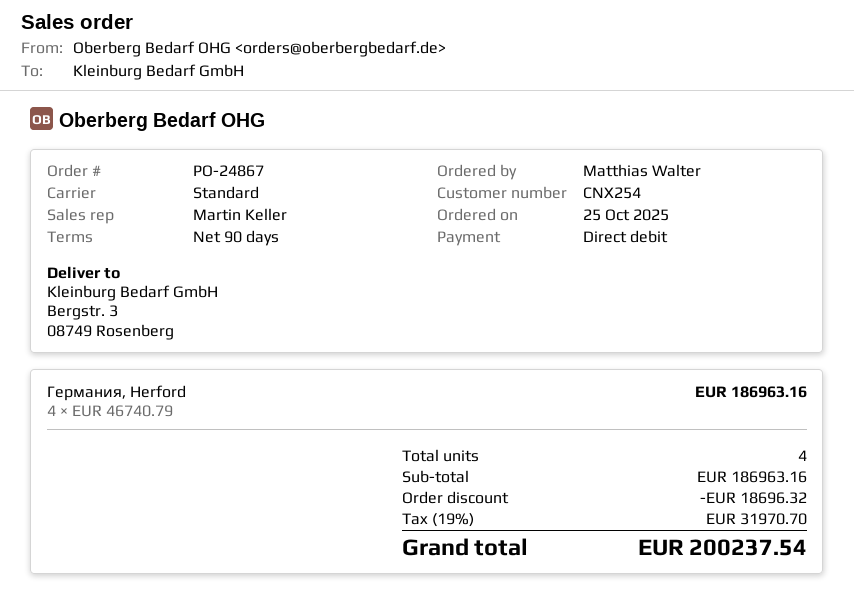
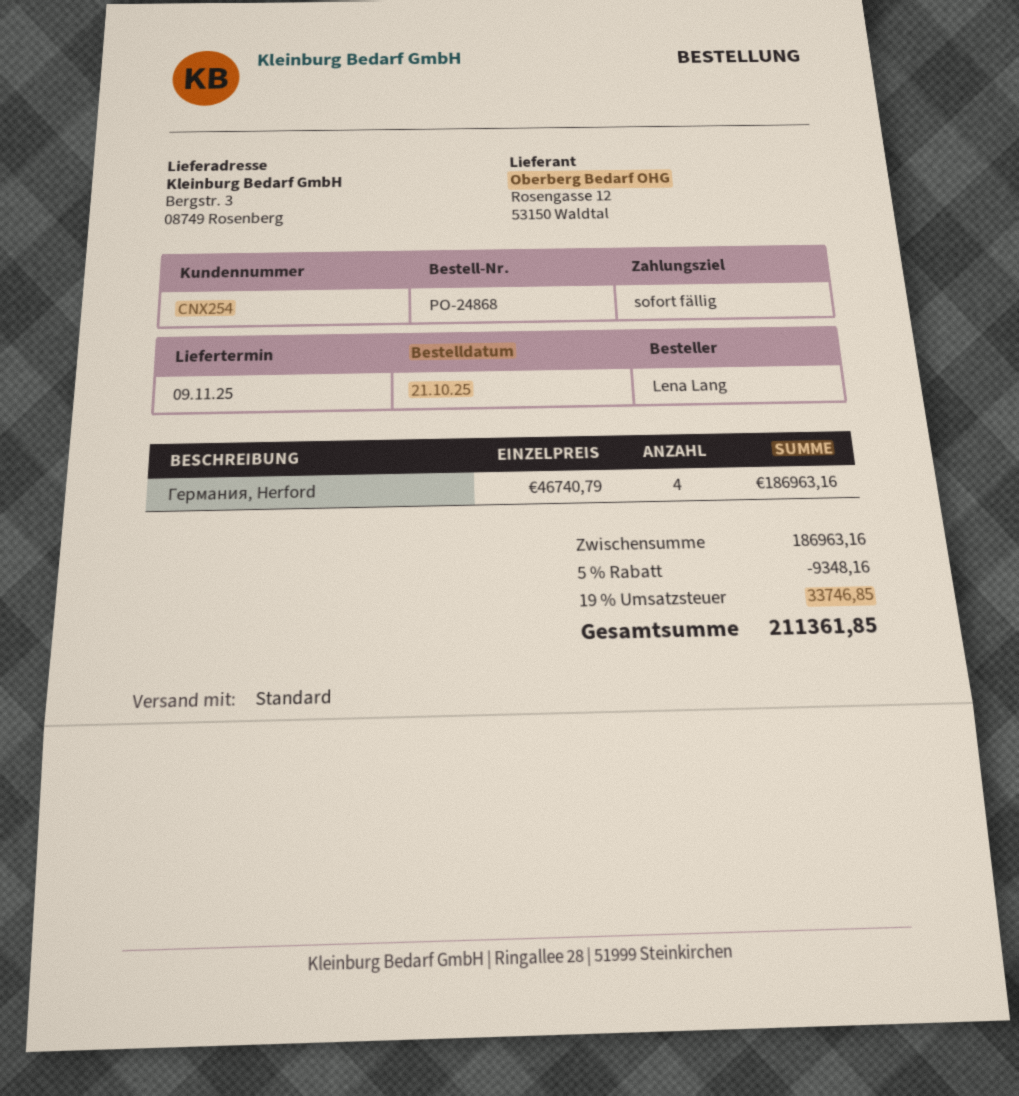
order number: PO-24867 -> PO-24868
order date: 2025-10-25 -> 2025-10-21
payment terms: 90 days -> on receipt
ordered by: Matthias Walter -> Lena Lang
discount: 18696.32 -> 9348.16
tax: 19% = 31970.70 -> 19% = 33746.85
total: 200237.54 -> 211361.85

